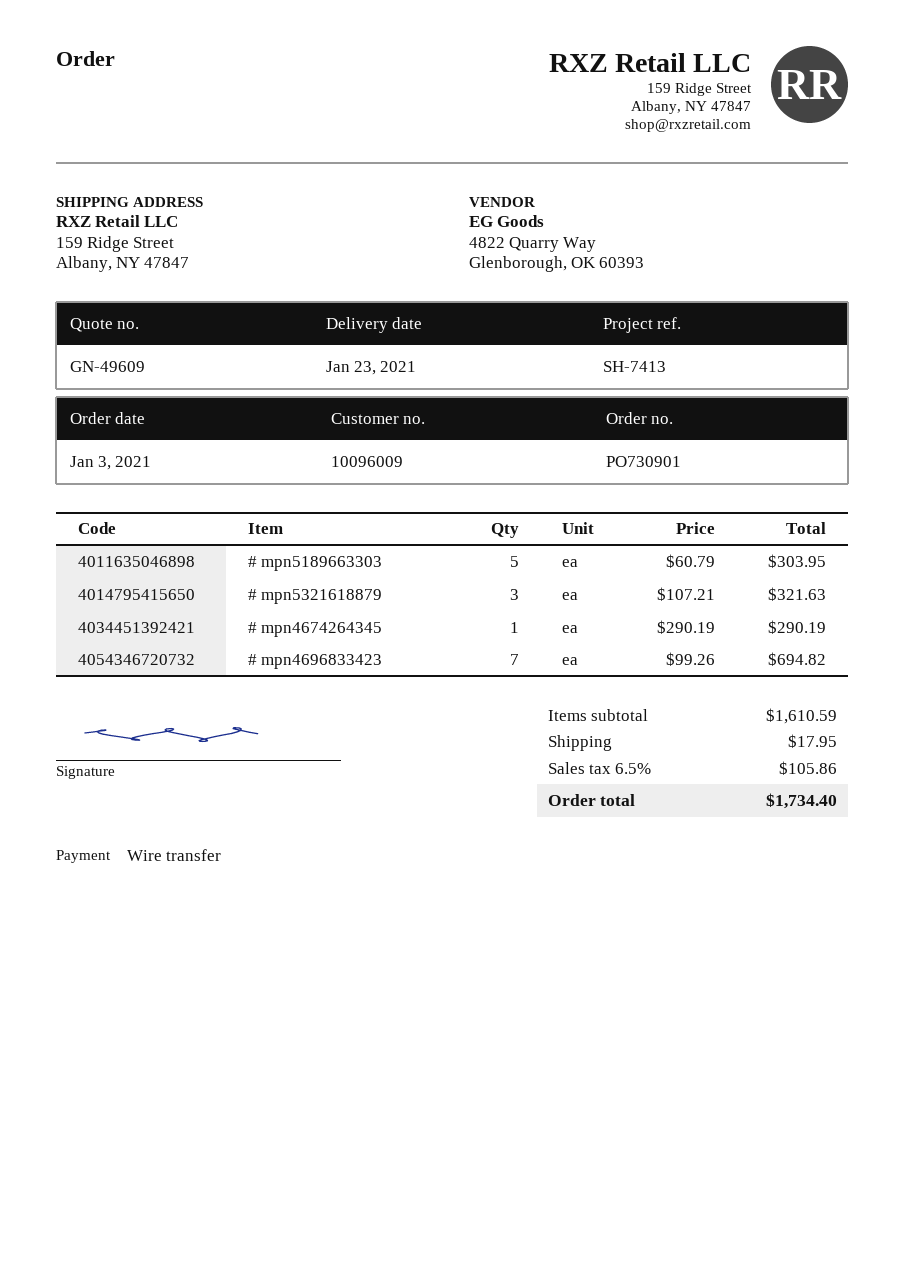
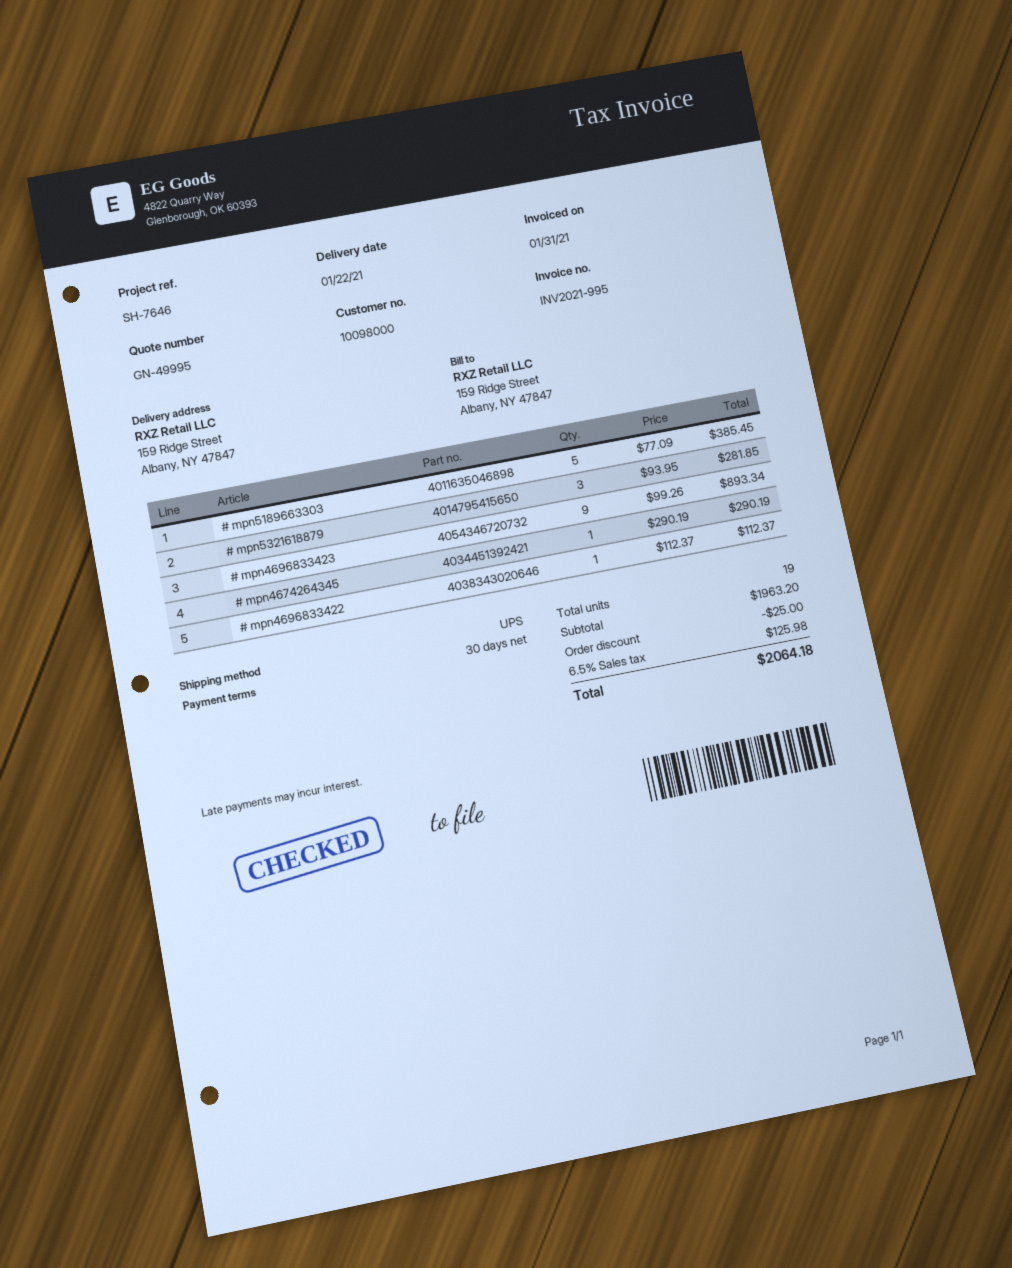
quote number: GN-49609 -> GN-49995
delivery date: 2021-01-23 -> 2021-01-22
customer number: 10096009 -> 10098000
reference: SH-7413 -> SH-7646
# mpn5189663303: 5 x 60.79 = 303.95 -> 5 x 77.09 = 385.45
# mpn5321618879: 3 x 107.21 = 321.63 -> 3 x 93.95 = 281.85
# mpn4696833423: 7 x 99.26 = 694.82 -> 9 x 99.26 = 893.34
# mpn4696833422: none -> 1 x 112.37 = 112.37
subtotal: 1610.59 -> 1963.20
discount: none -> 25.00
shipping: 17.95 -> none
tax: 6.5% = 105.86 -> 6.5% = 125.98
total: 1734.40 -> 2064.18

